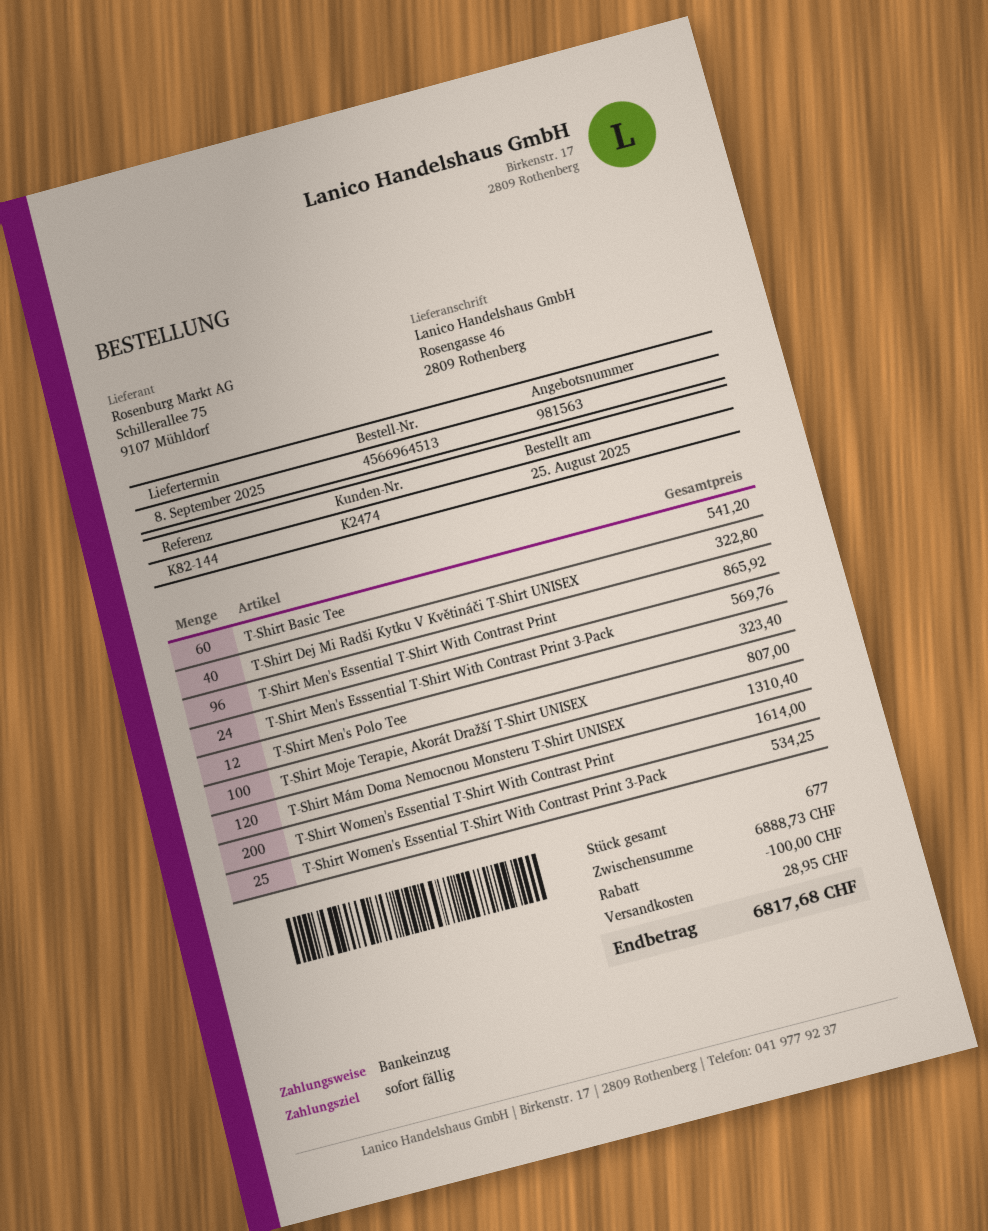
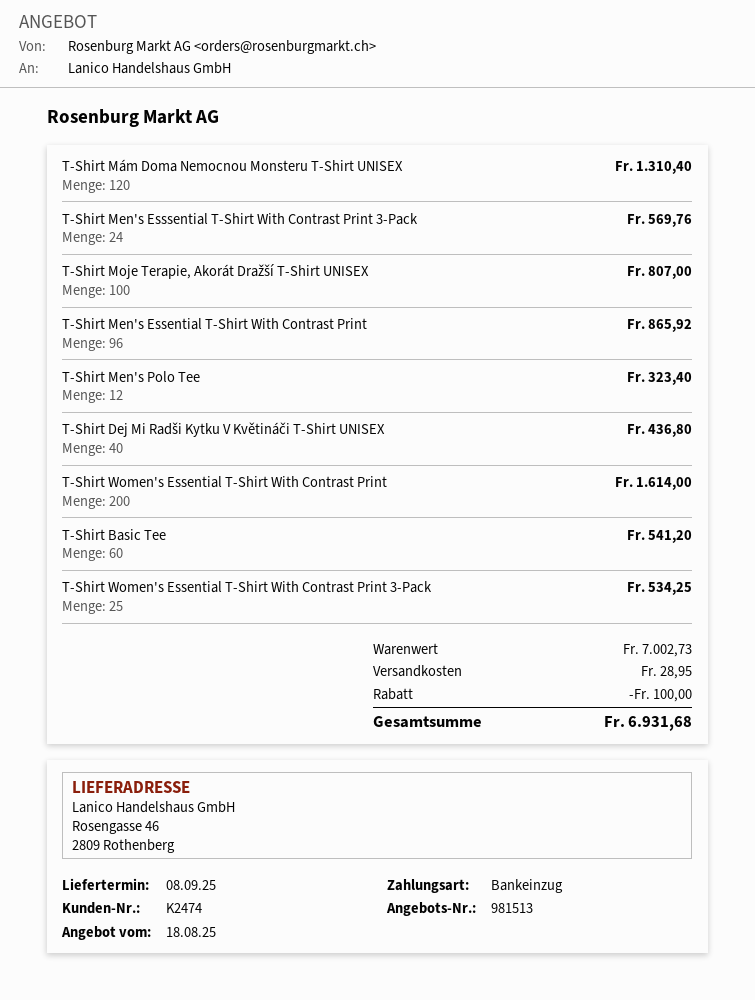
quote number: 981563 -> 981513
T-Shirt Dej Mi Radši Kytku V Květináči T-Shirt UNISEX: 40 for 322.80 -> 40 for 436.80
subtotal: 6888.73 -> 7002.73
total: 6817.68 -> 6931.68

